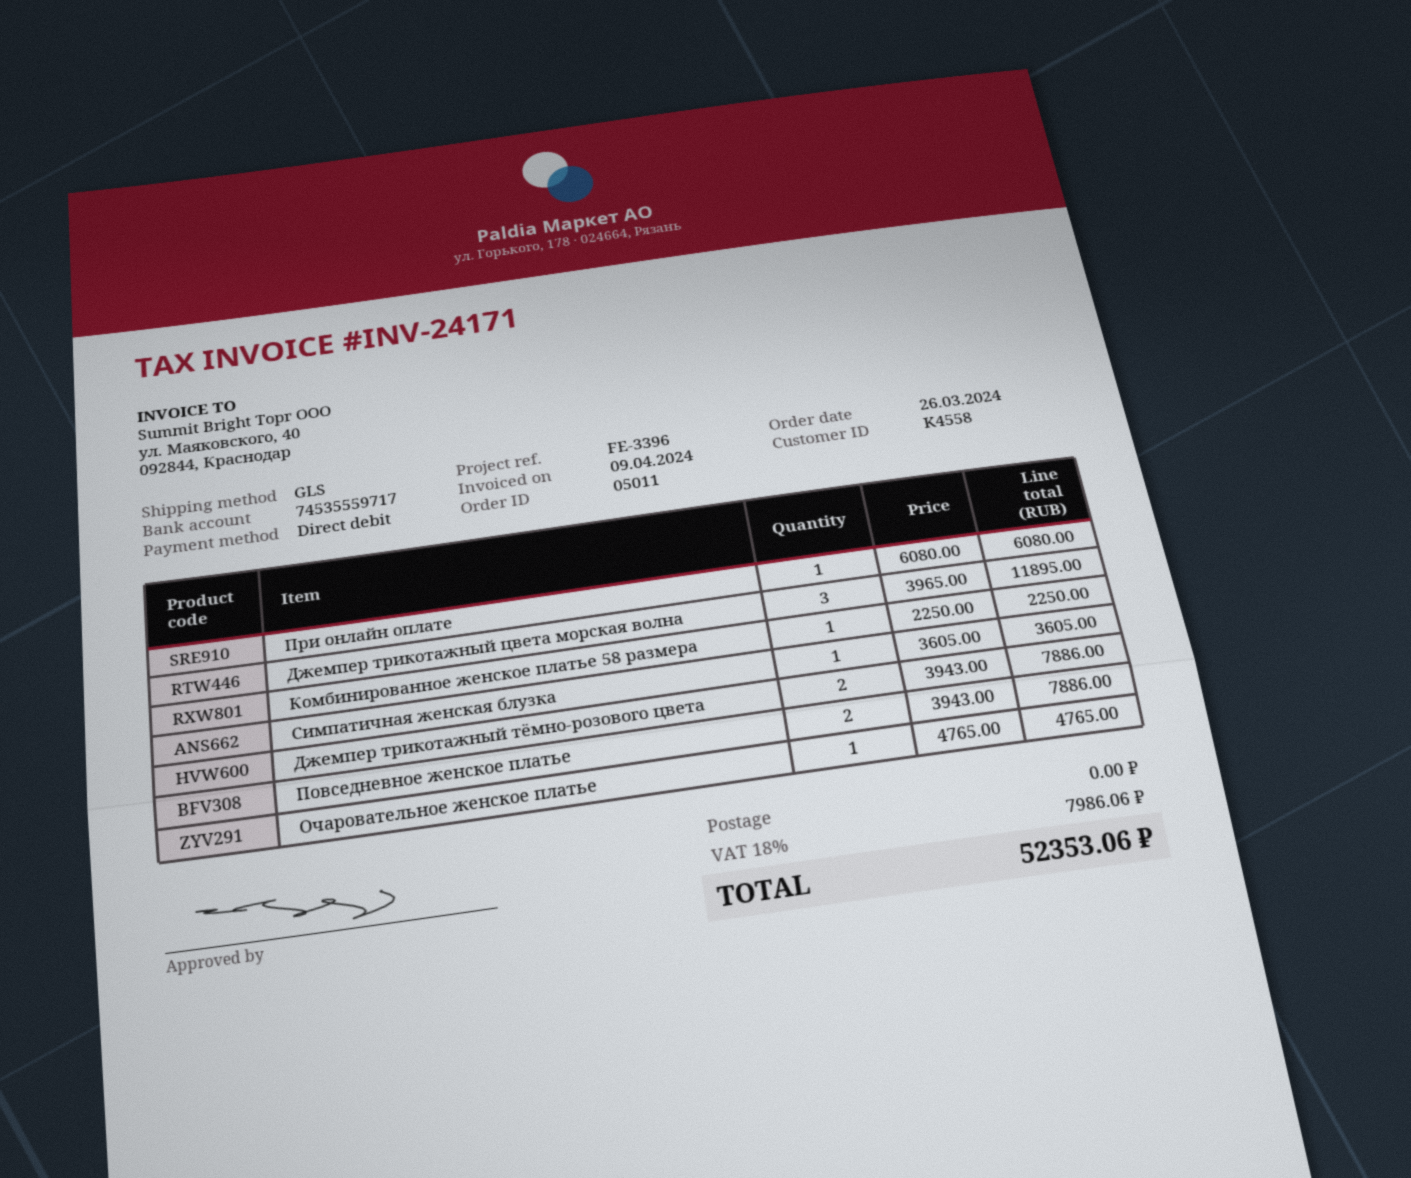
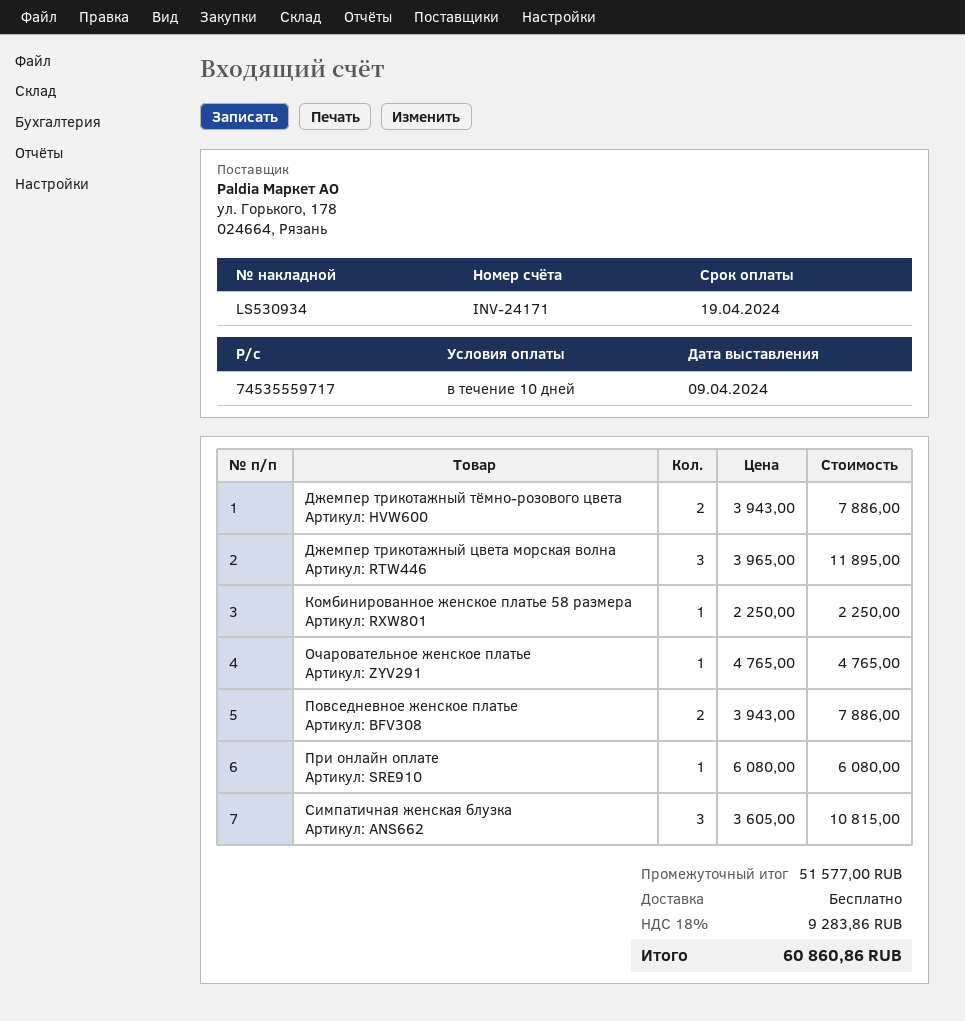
Симпатичная женская блузка: 1 x 3605.00 = 3605.00 -> 3 x 3605.00 = 10815.00
tax: 18% = 7986.06 -> 18% = 9283.86
total: 52353.06 -> 60860.86

